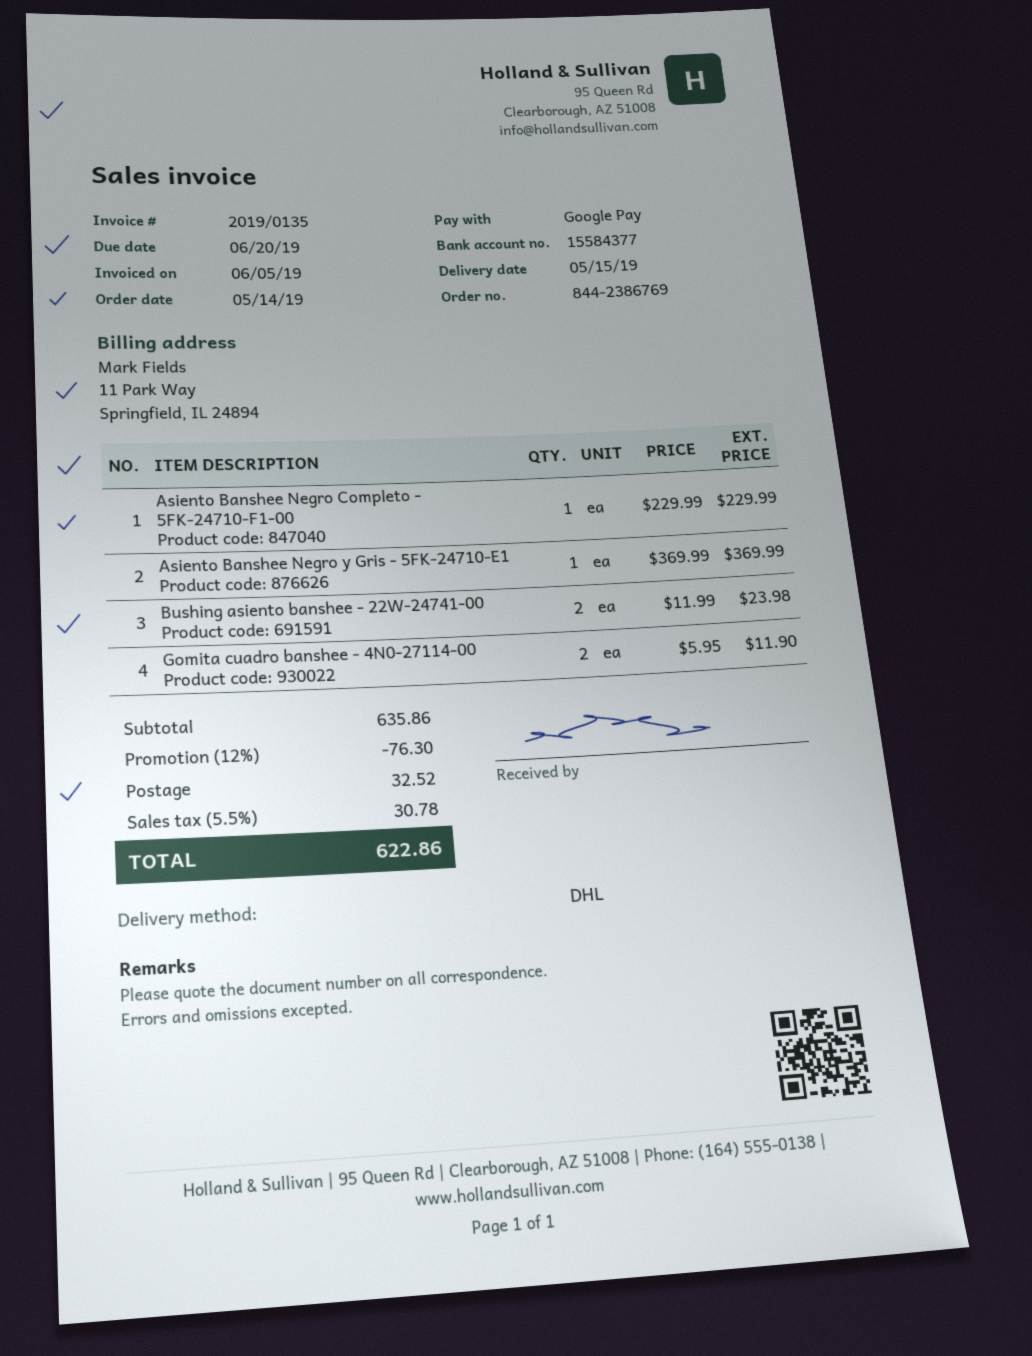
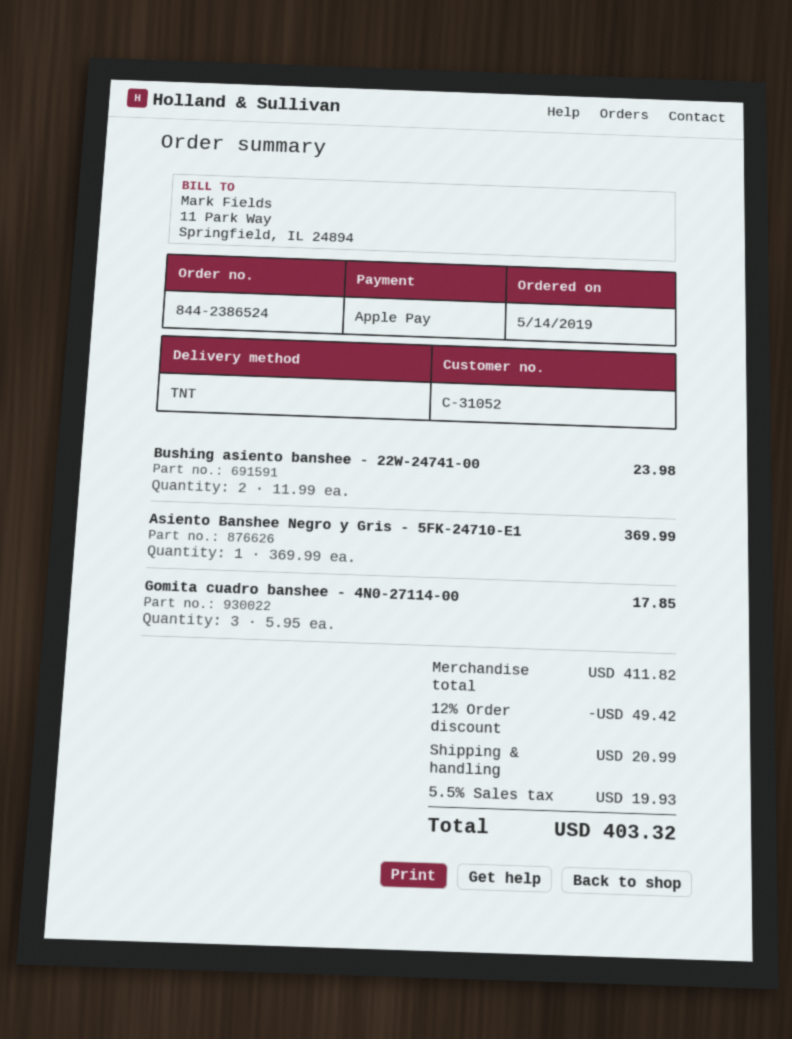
order number: 844-2386769 -> 844-2386524
payment method: Google Pay -> Apple Pay
shipping method: DHL -> TNT
Asiento Banshee Negro Completo - 5FK-24710-F1-00: 1 x 229.99 = 229.99 -> none
Gomita cuadro banshee - 4N0-27114-00: 2 x 5.95 = 11.90 -> 3 x 5.95 = 17.85
subtotal: 635.86 -> 411.82
discount: 12% = 76.30 -> 12% = 49.42
shipping: 32.52 -> 20.99
tax: 5.5% = 30.78 -> 5.5% = 19.93
total: 622.86 -> 403.32

